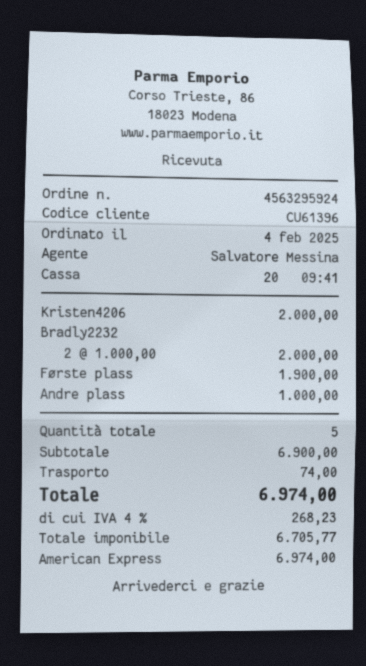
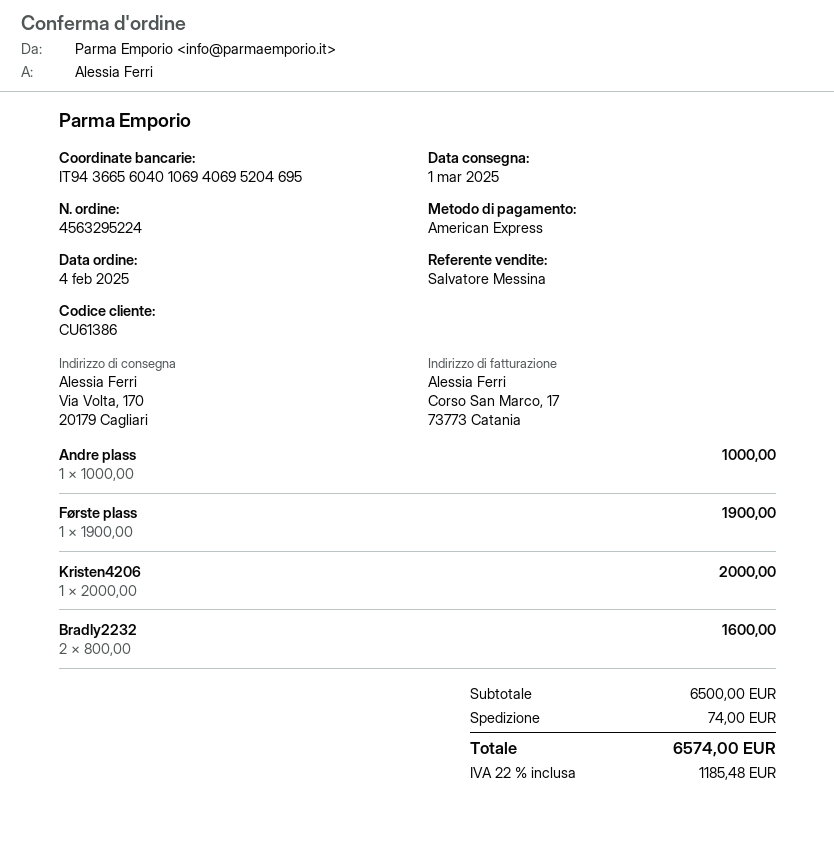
order number: 4563295924 -> 4563295224
customer number: CU61396 -> CU61386
Bradly2232: 2 x 1000.00 = 2000.00 -> 2 x 800.00 = 1600.00
subtotal: 6900.00 -> 6500.00
tax: 4% = 268.23 -> 22% = 1185.48
total: 6974.00 -> 6574.00

